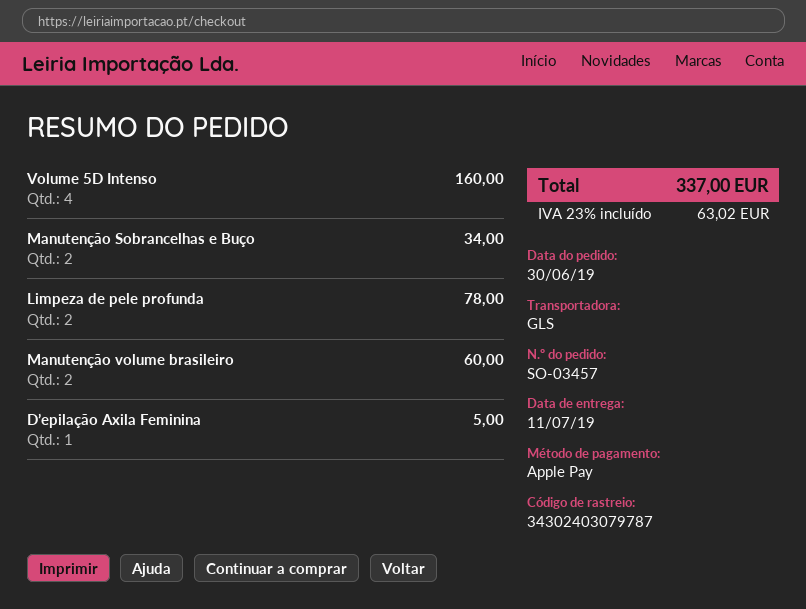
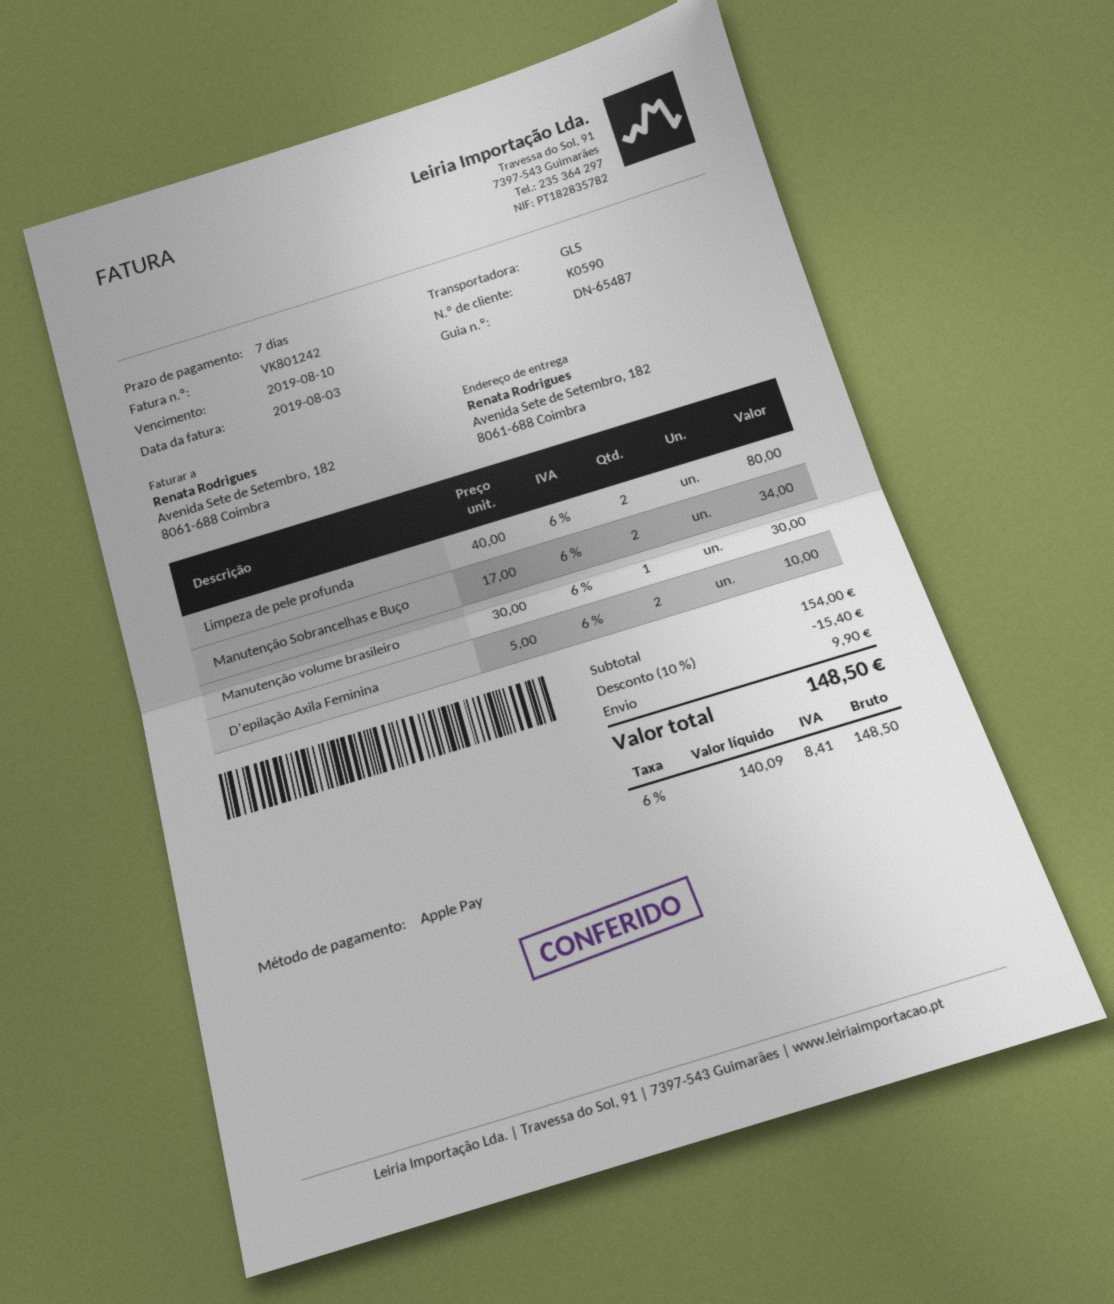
Volume 5D Intenso: 4 for 160.00 -> none
Limpeza de pele profunda: 2 for 78.00 -> 2 for 80.00
Manutenção volume brasileiro: 2 for 60.00 -> 1 for 30.00
D’epilação Axila Feminina: 1 for 5.00 -> 2 for 10.00
discount: none -> 10% = 15.40
shipping: none -> 9.90
tax: 23% = 63.02 -> 6% = 8.41
total: 337.00 -> 148.50

